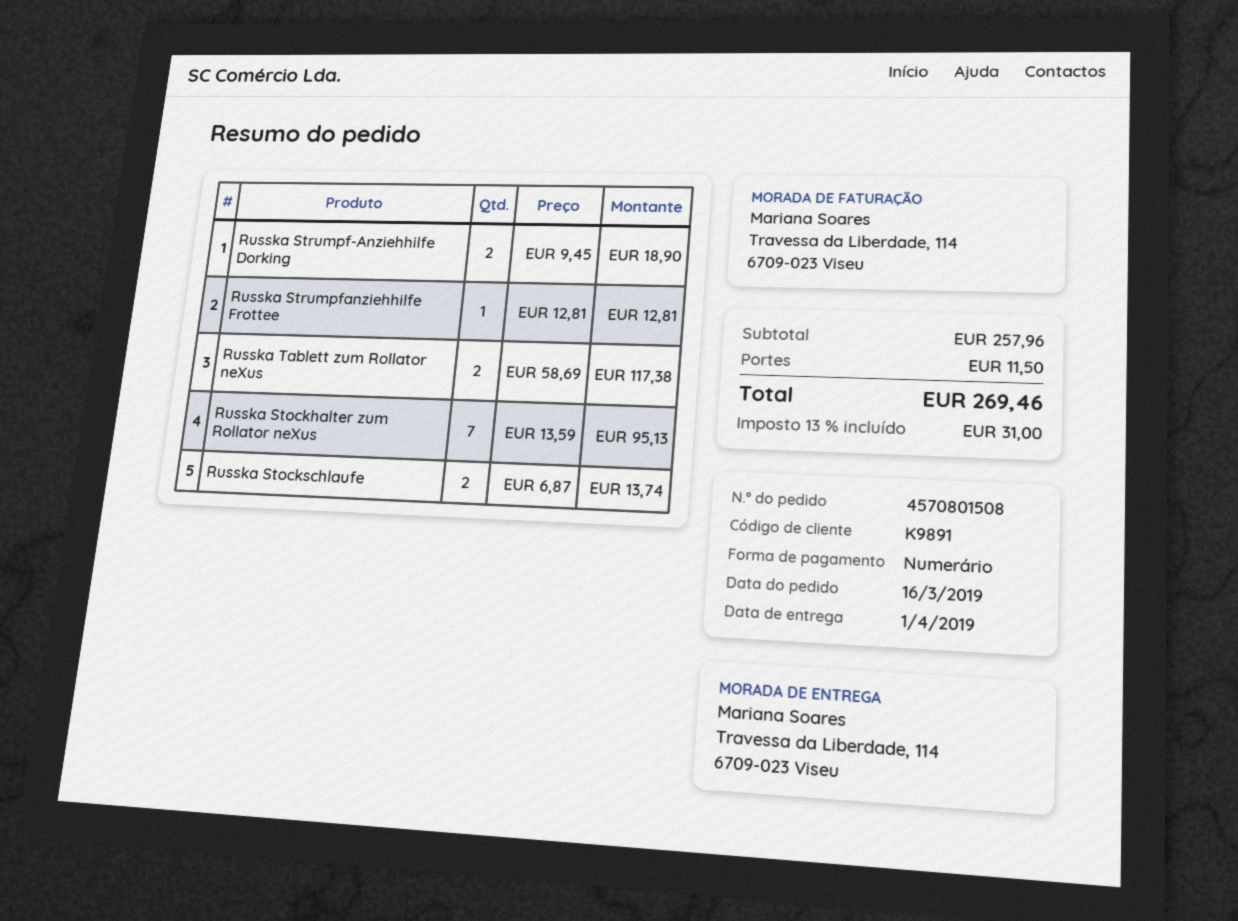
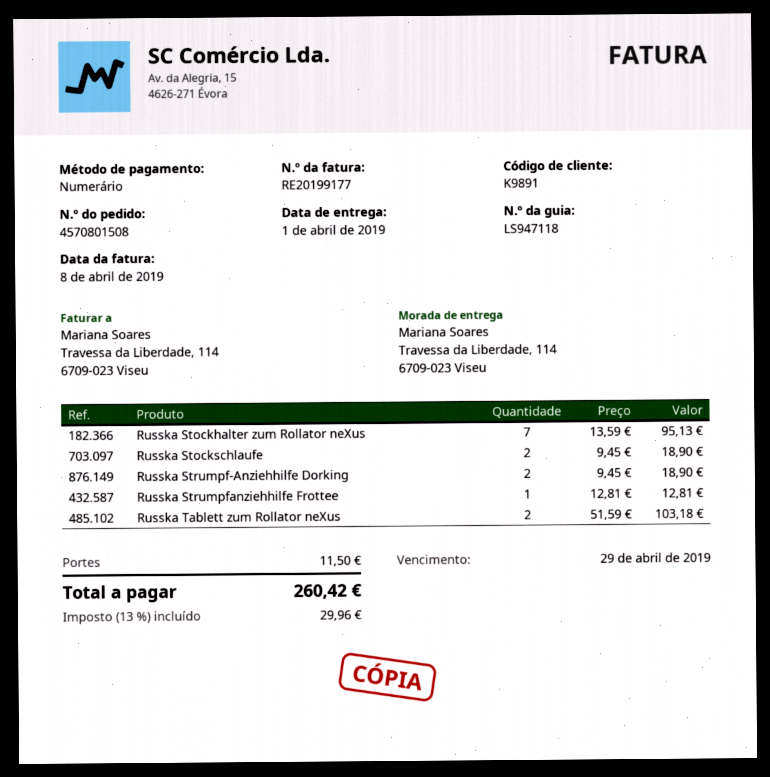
Russka Tablett zum Rollator neXus: 2 x 58.69 = 117.38 -> 2 x 51.59 = 103.18
Russka Stockschlaufe: 2 x 6.87 = 13.74 -> 2 x 9.45 = 18.90
tax: 13% = 31.00 -> 13% = 29.96
total: 269.46 -> 260.42

